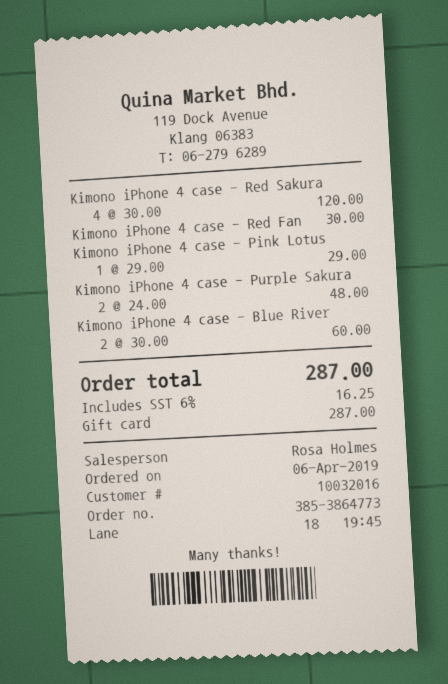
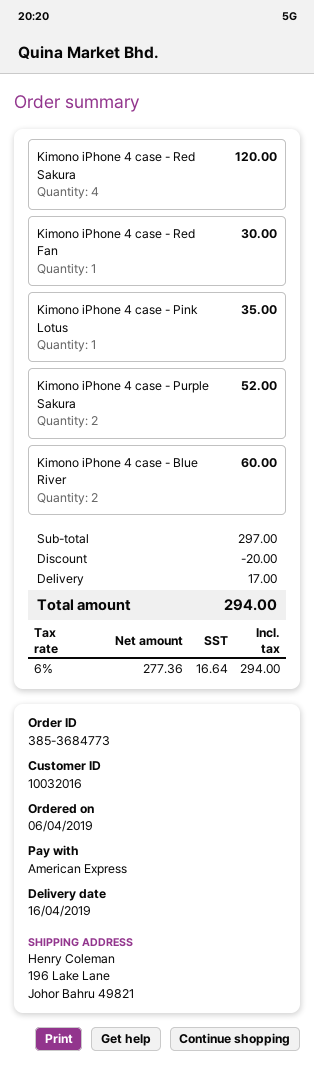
order number: 385-3864773 -> 385-3684773
payment method: gift card -> American Express
Kimono iPhone 4 case - Pink Lotus: 1 for 29.00 -> 1 for 35.00
Kimono iPhone 4 case - Purple Sakura: 2 for 48.00 -> 2 for 52.00
discount: none -> 20.00
shipping: none -> 17.00
tax: 6% = 16.25 -> 6% = 16.64
total: 287.00 -> 294.00

